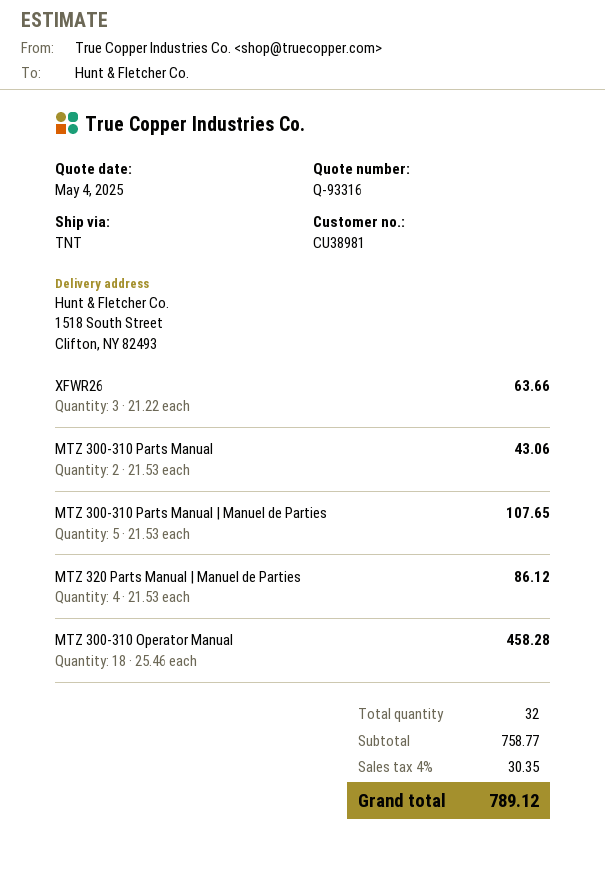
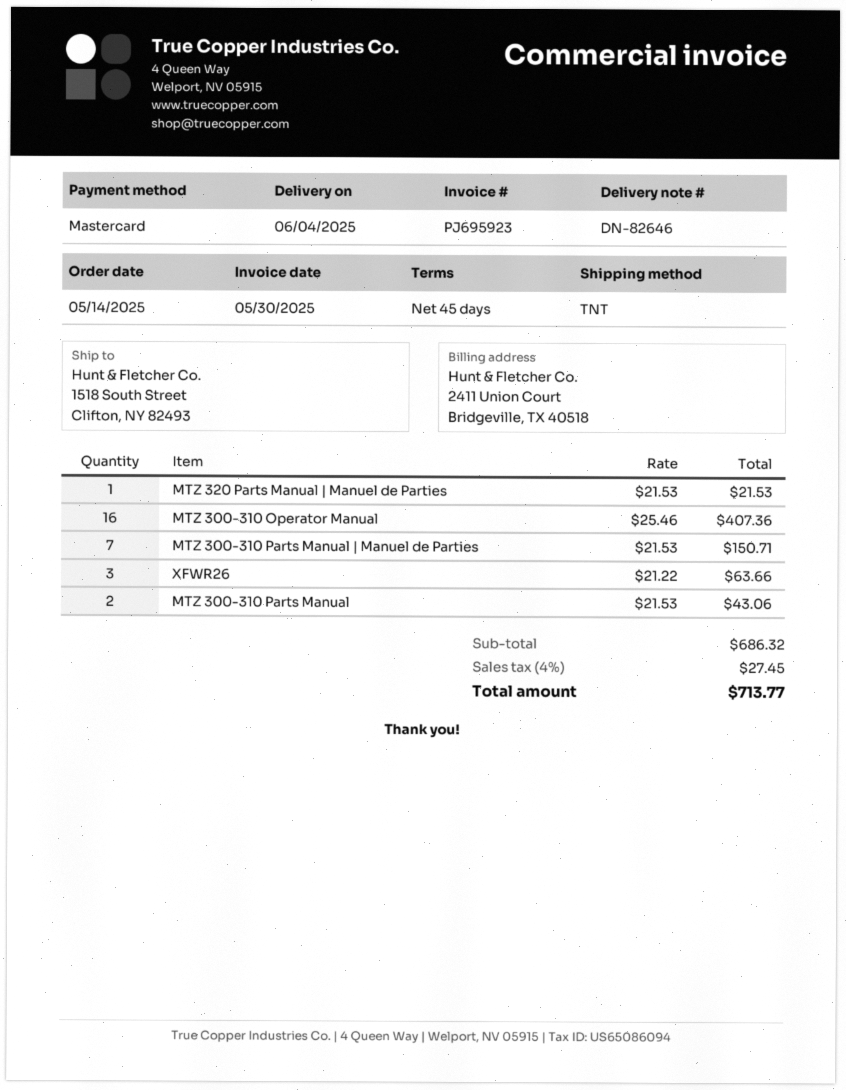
MTZ 300-310 Parts Manual | Manuel de Parties: 5 x 21.53 = 107.65 -> 7 x 21.53 = 150.71
MTZ 320 Parts Manual | Manuel de Parties: 4 x 21.53 = 86.12 -> 1 x 21.53 = 21.53
MTZ 300-310 Operator Manual: 18 x 25.46 = 458.28 -> 16 x 25.46 = 407.36
subtotal: 758.77 -> 686.32
tax: 4% = 30.35 -> 4% = 27.45
total: 789.12 -> 713.77

